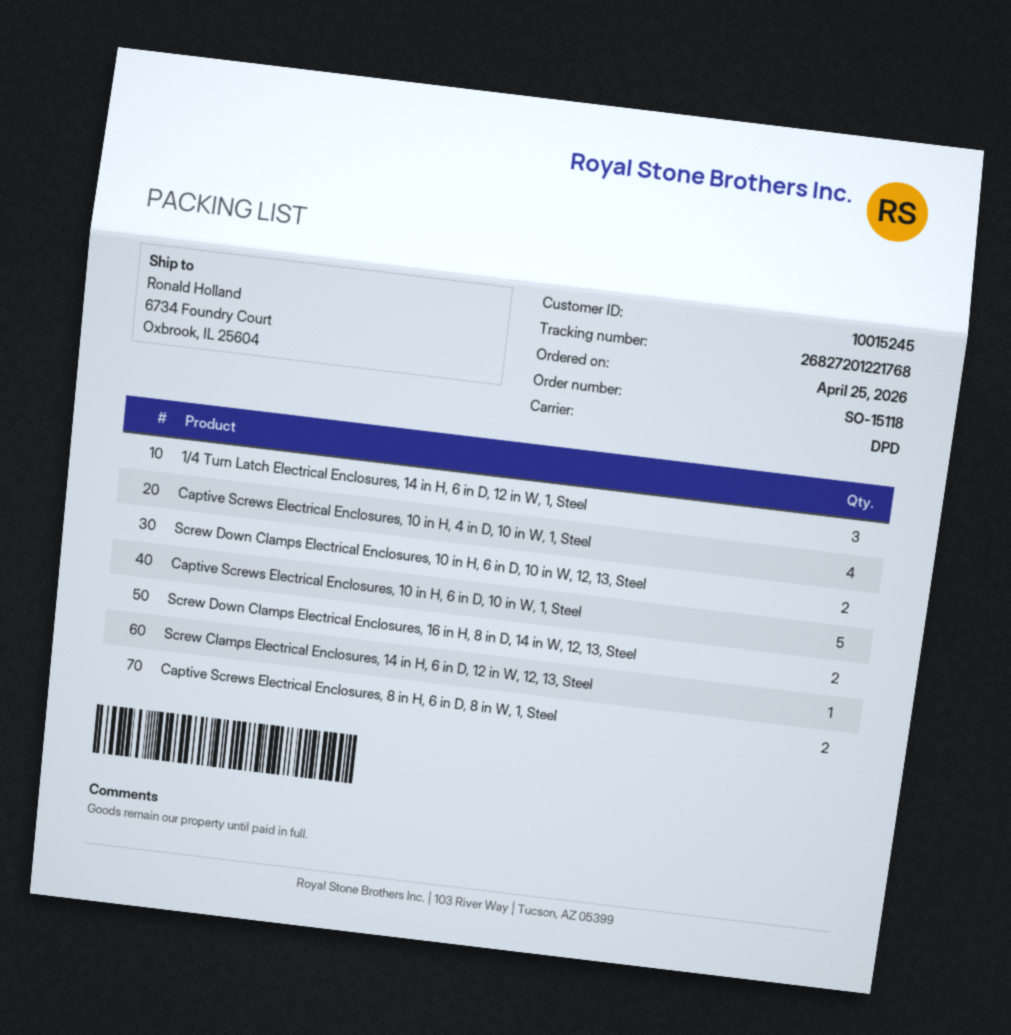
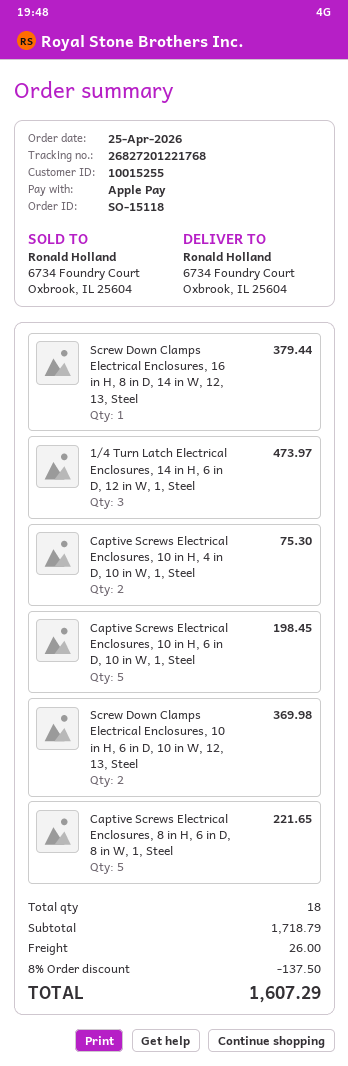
customer number: 10015245 -> 10015255
Captive Screws Electrical Enclosures, 10 in H, 4 in D, 10 in W, 1, Steel: 4 -> 2
Screw Down Clamps Electrical Enclosures, 16 in H, 8 in D, 14 in W, 12, 13, Steel: 2 -> 1
Screw Clamps Electrical Enclosures, 14 in H, 6 in D, 12 in W, 12, 13, Steel: 1 -> none
Captive Screws Electrical Enclosures, 8 in H, 6 in D, 8 in W, 1, Steel: 2 -> 5

